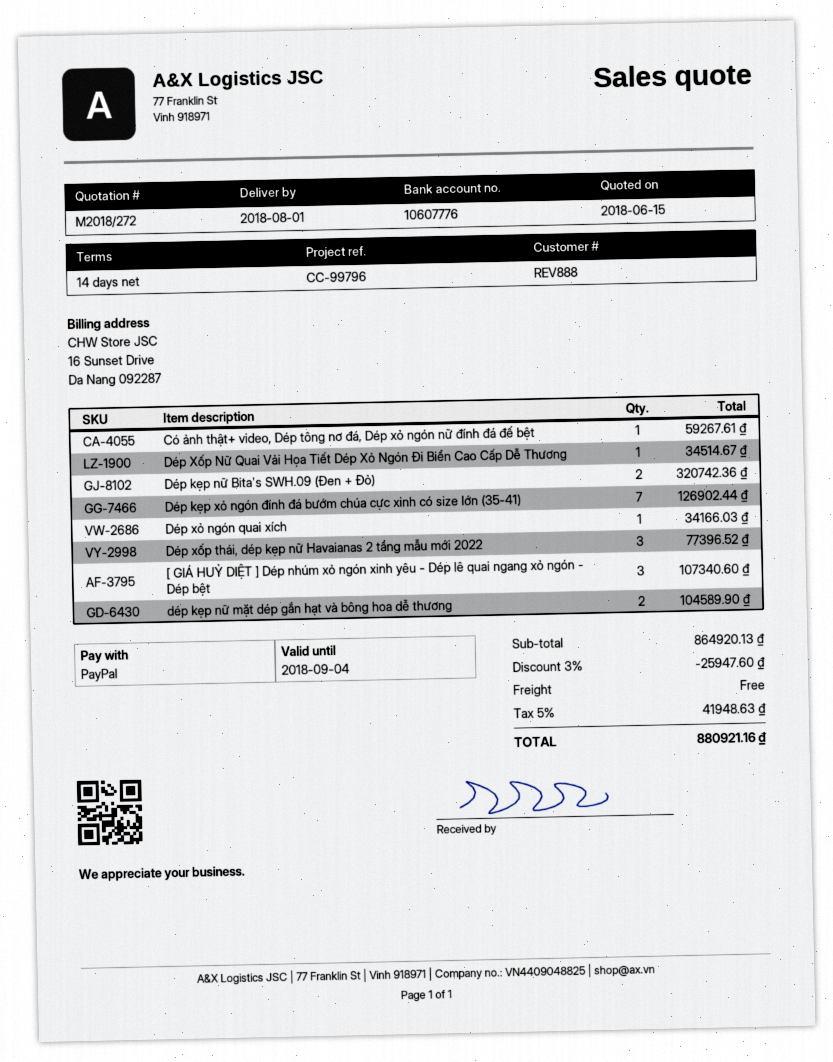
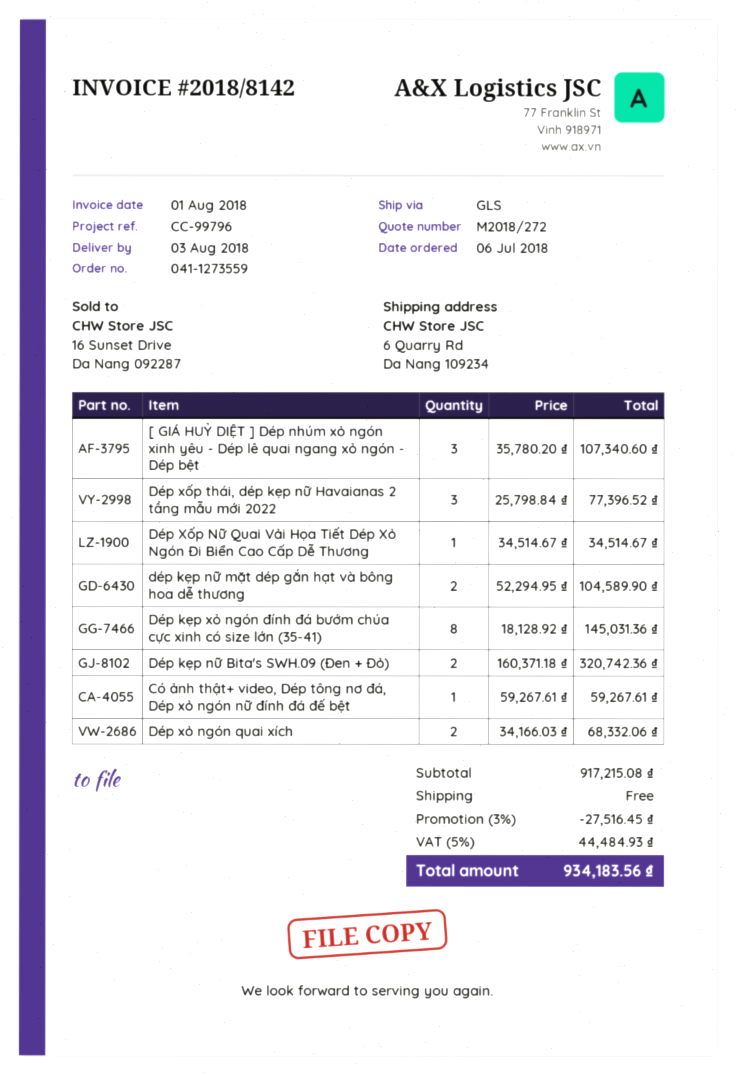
delivery date: 2018-08-01 -> 2018-08-03
Dép kẹp xỏ ngón đính đá bướm chúa cực xinh có size lớn (35-41): 7 for 126902.44 -> 8 for 145031.36
Dép xỏ ngón quai xích: 1 for 34166.03 -> 2 for 68332.06
subtotal: 864920.13 -> 917215.08
discount: 3% = 25947.60 -> 3% = 27516.45
tax: 5% = 41948.63 -> 5% = 44484.93
total: 880921.16 -> 934183.56

